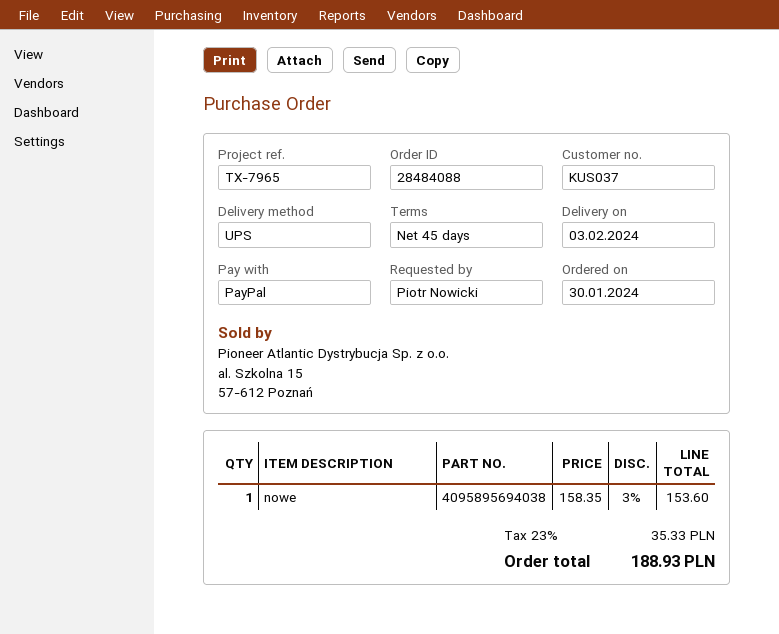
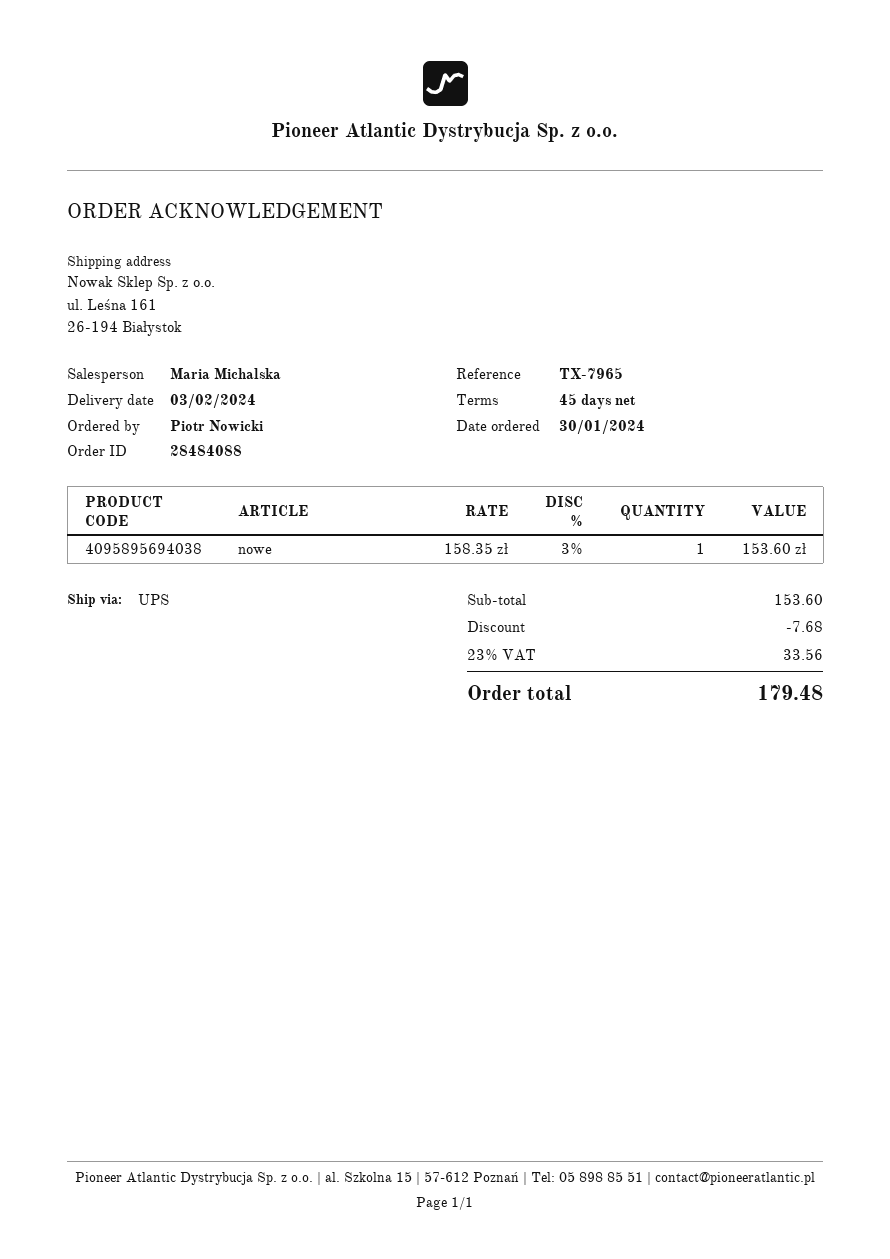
discount: none -> 7.68
tax: 23% = 35.33 -> 23% = 33.56
total: 188.93 -> 179.48

